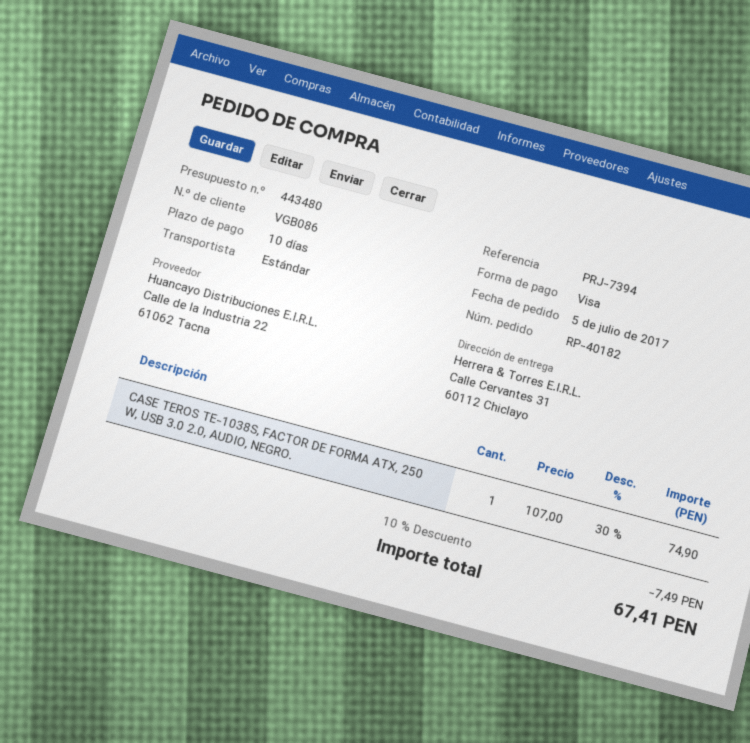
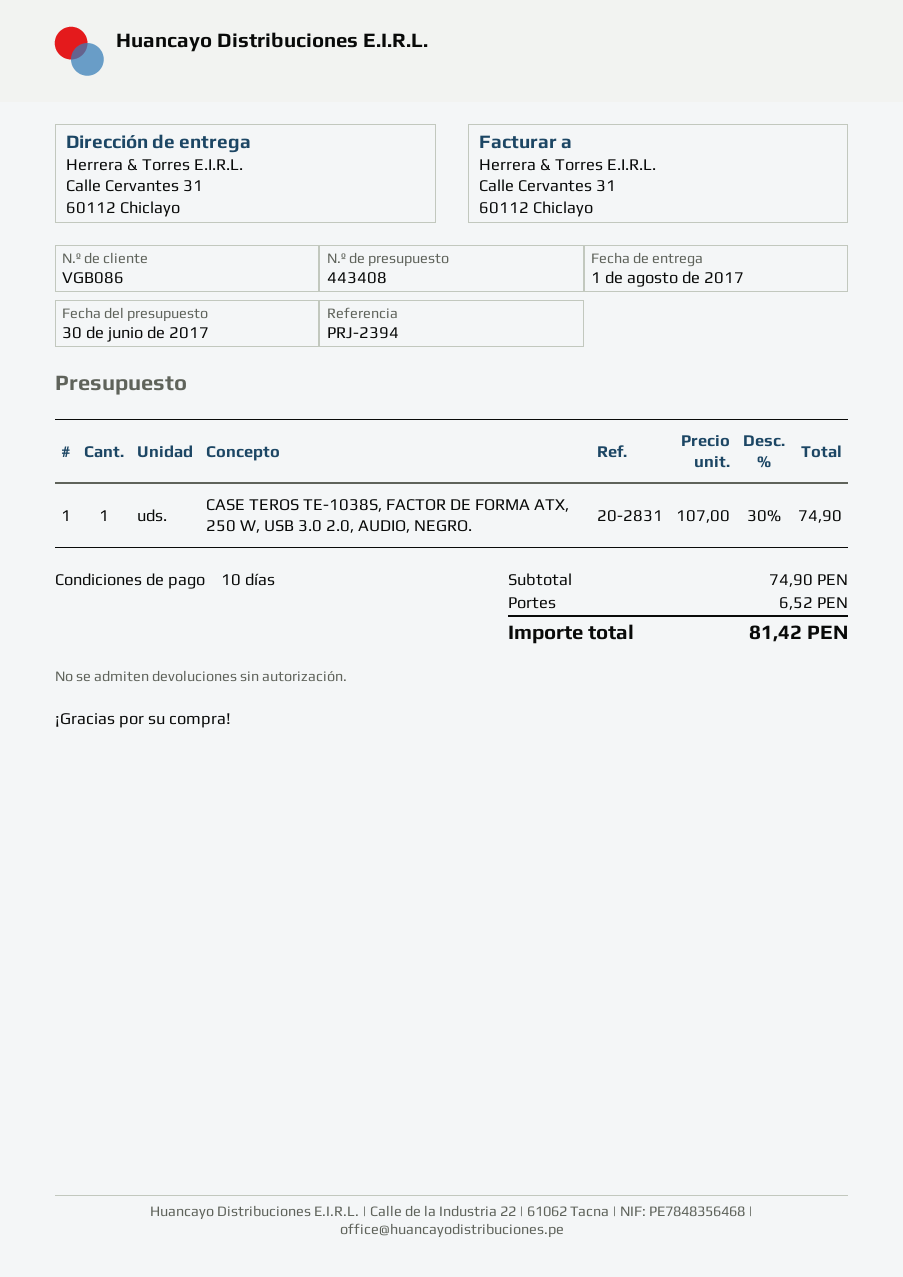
quote number: 443480 -> 443408
reference: PRJ-7394 -> PRJ-2394
discount: 10% = 7.49 -> none
shipping: none -> 6.52
total: 67.41 -> 81.42

